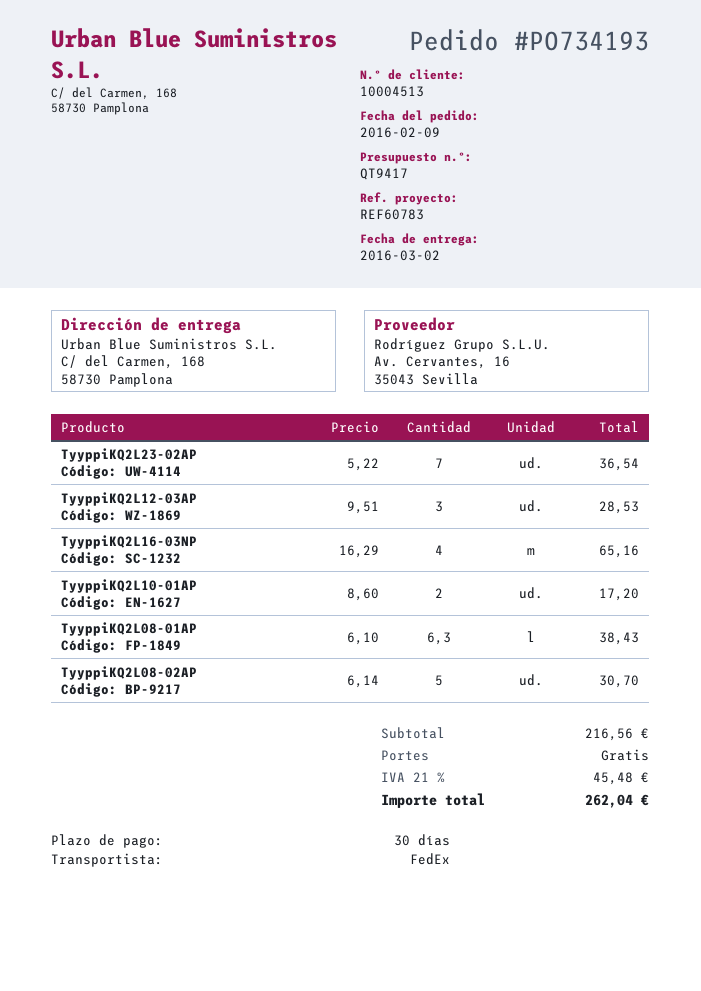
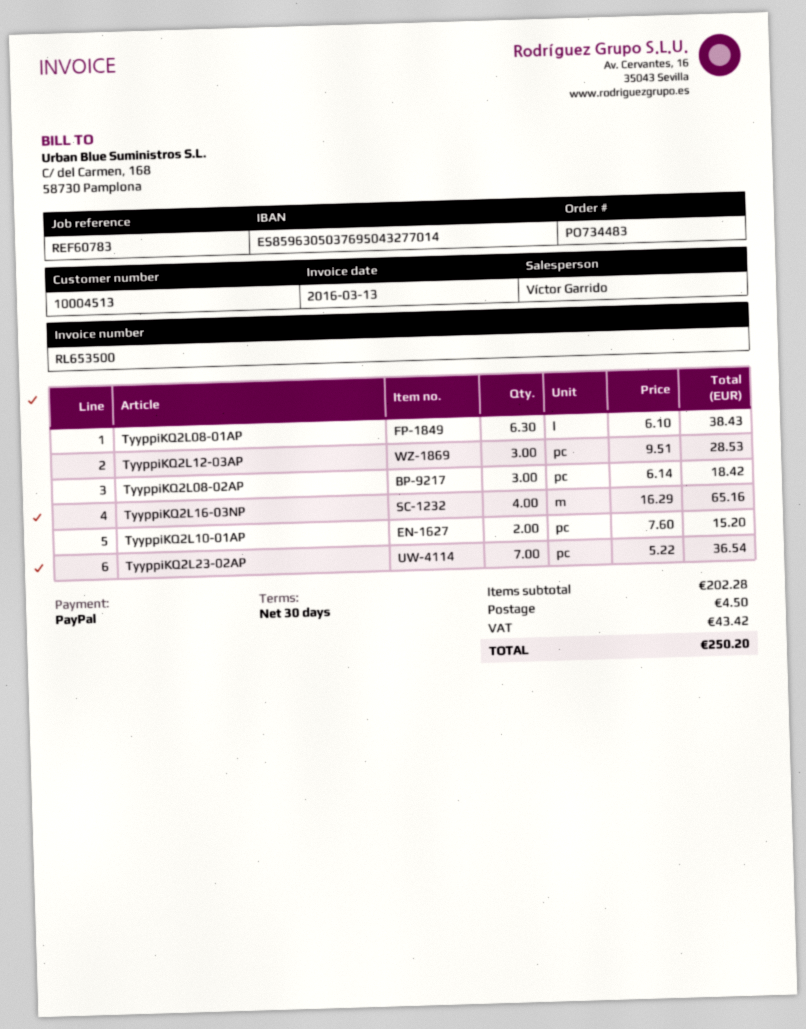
order number: PO734193 -> PO734483
TyyppiKQ2L10-01AP: 2 x 8.60 = 17.20 -> 2 x 7.60 = 15.20
TyyppiKQ2L08-02AP: 5 x 6.14 = 30.70 -> 3 x 6.14 = 18.42
subtotal: 216.56 -> 202.28
shipping: 0.00 -> 4.50
tax: 45.48 -> 43.42
total: 262.04 -> 250.20

